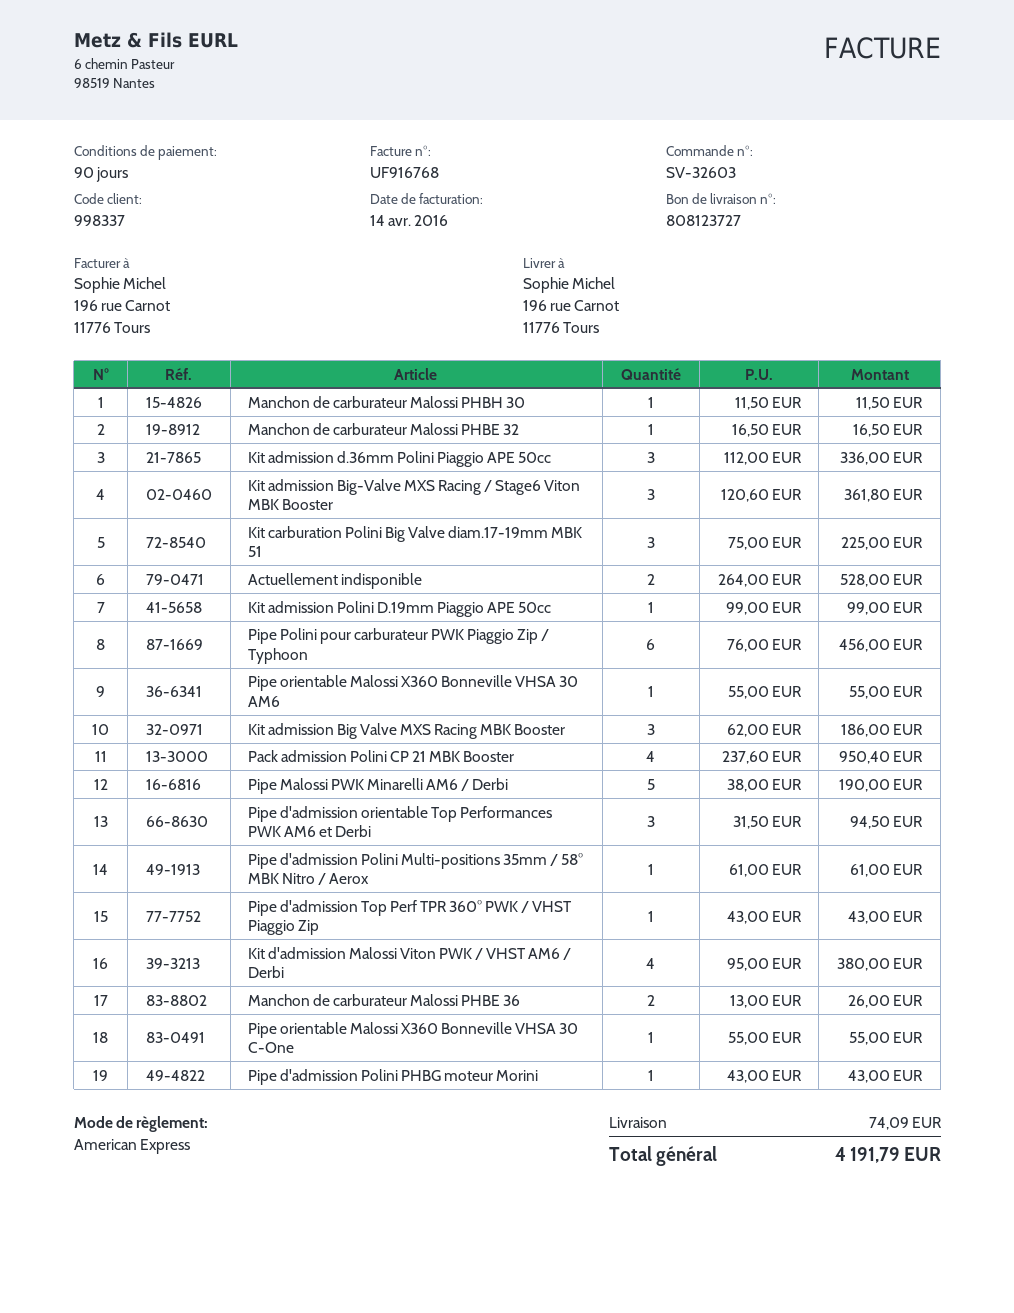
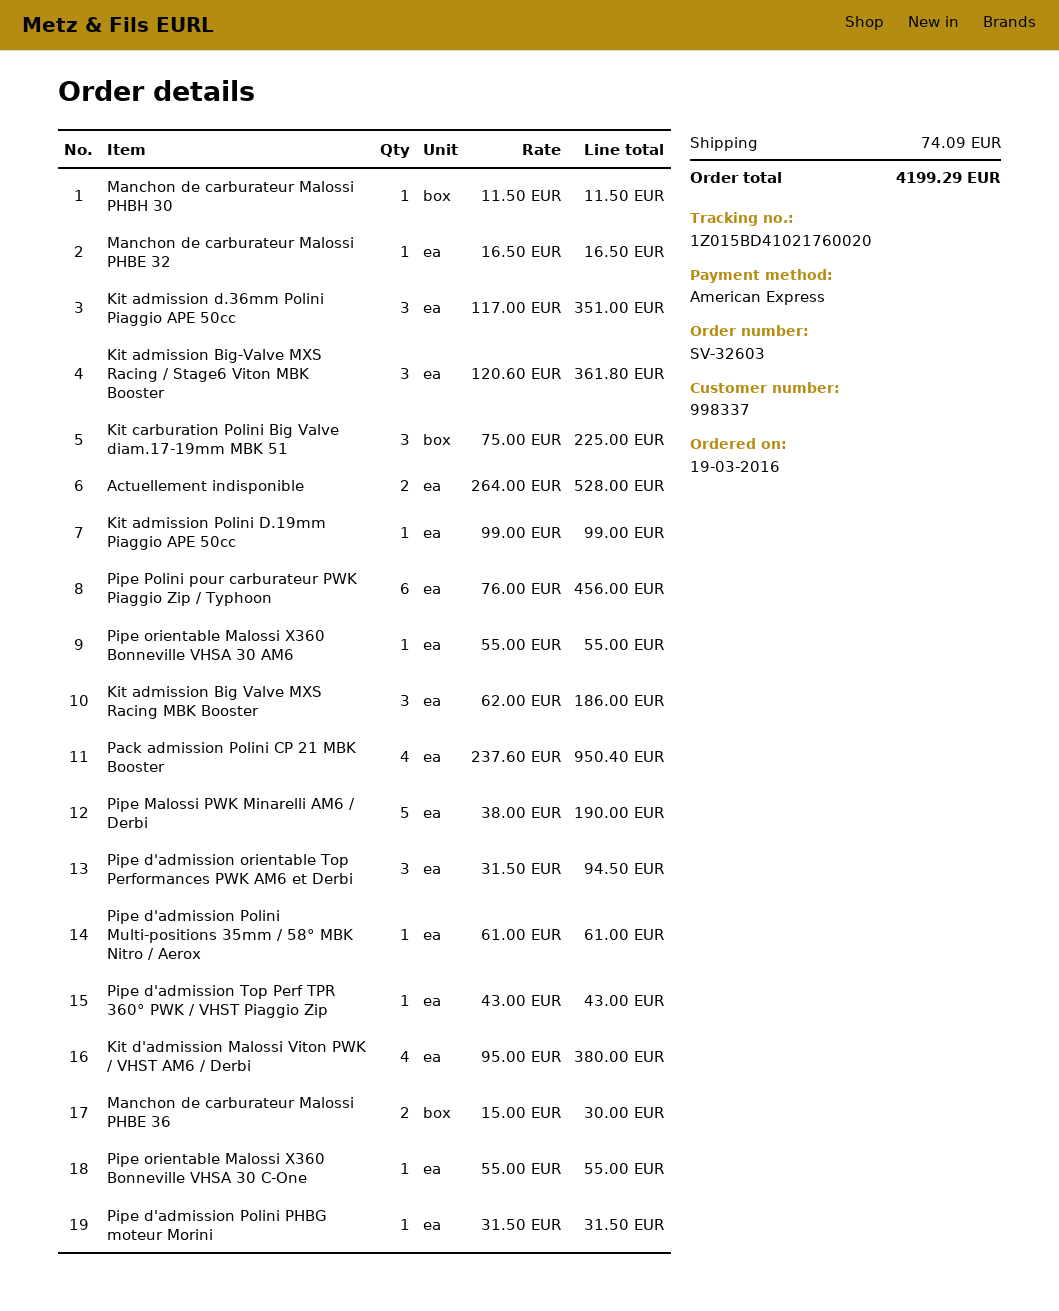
Kit admission d.36mm Polini Piaggio APE 50cc: 3 x 112.00 = 336.00 -> 3 x 117.00 = 351.00
Manchon de carburateur Malossi PHBE 36: 2 x 13.00 = 26.00 -> 2 x 15.00 = 30.00
Pipe d'admission Polini PHBG moteur Morini: 1 x 43.00 = 43.00 -> 1 x 31.50 = 31.50
total: 4191.79 -> 4199.29

